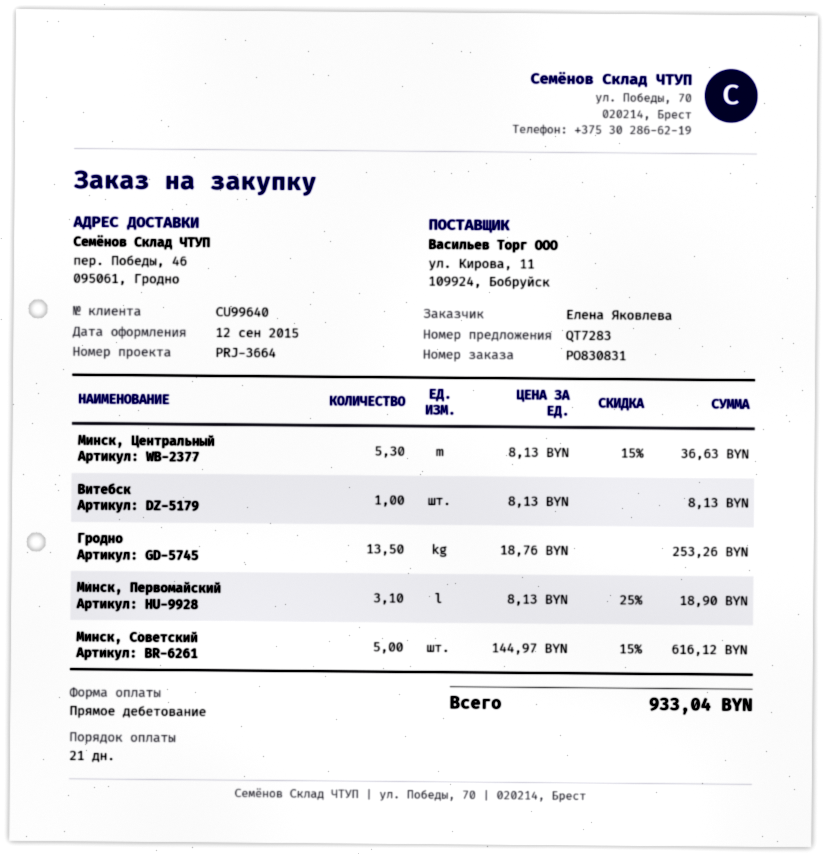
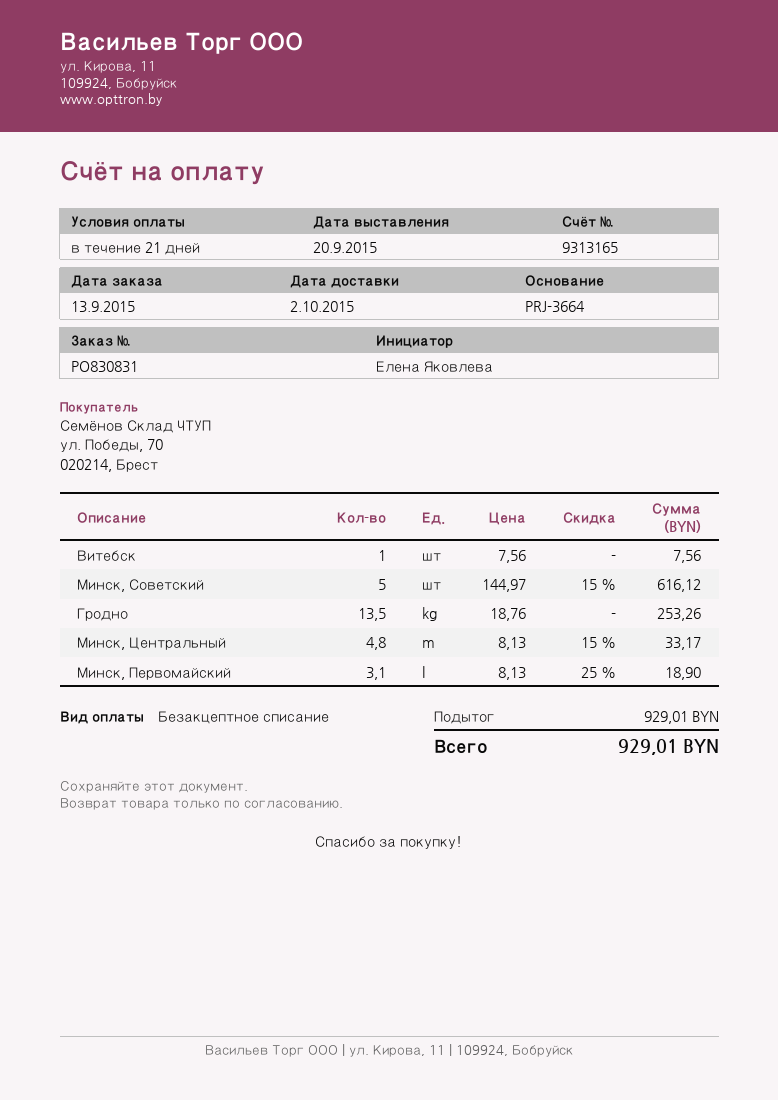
order date: 2015-09-12 -> 2015-09-13
Минск, Центральный: 5.3 x 8.13 - 15% = 36.63 -> 4.8 x 8.13 - 15% = 33.17
Витебск: 1 x 8.13 = 8.13 -> 1 x 7.56 = 7.56
total: 933.04 -> 929.01

